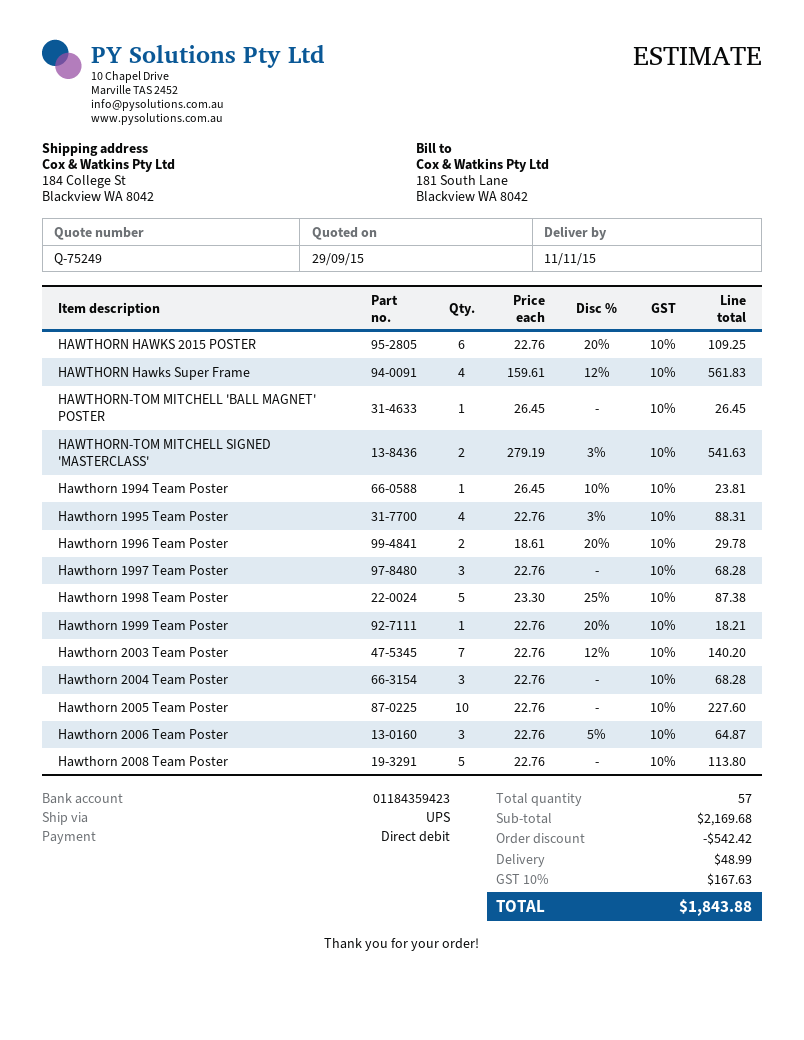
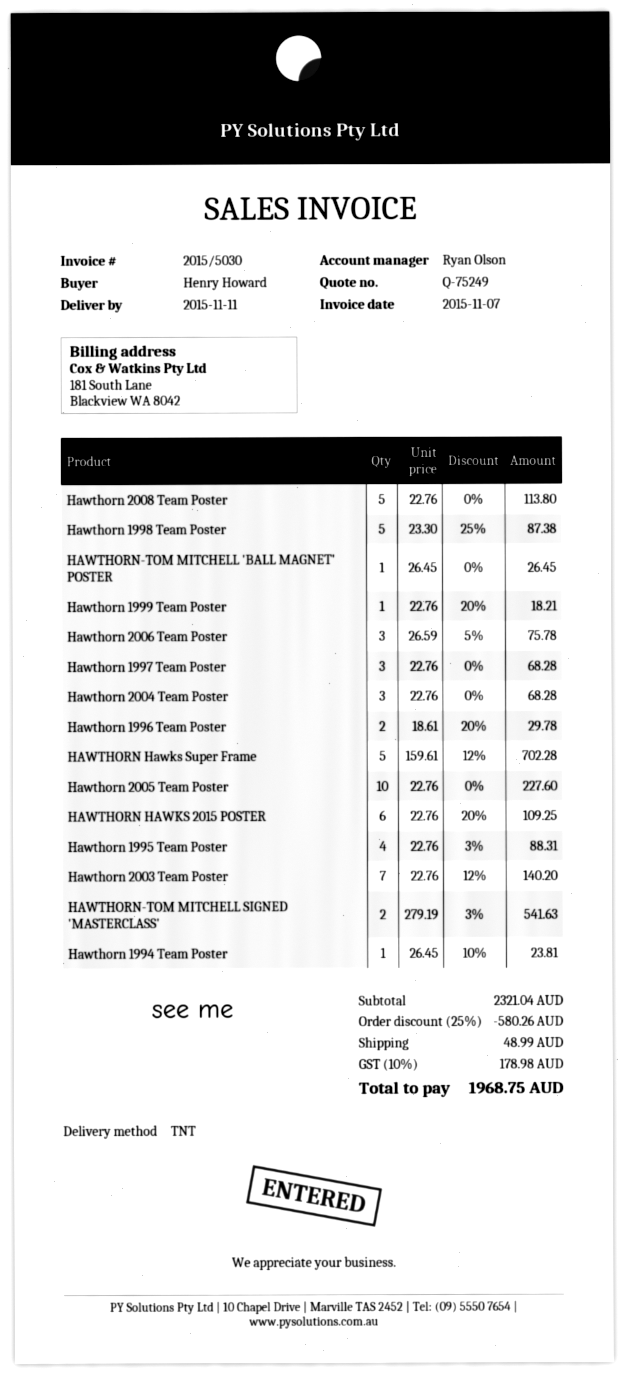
shipping method: UPS -> TNT
HAWTHORN Hawks Super Frame: 4 x 159.61 - 12% = 561.83 -> 5 x 159.61 - 12% = 702.28
Hawthorn 2006 Team Poster: 3 x 22.76 - 5% = 64.87 -> 3 x 26.59 - 5% = 75.78
subtotal: 2169.68 -> 2321.04
discount: 542.42 -> 580.26
tax: 10% = 167.63 -> 10% = 178.98
total: 1843.88 -> 1968.75

